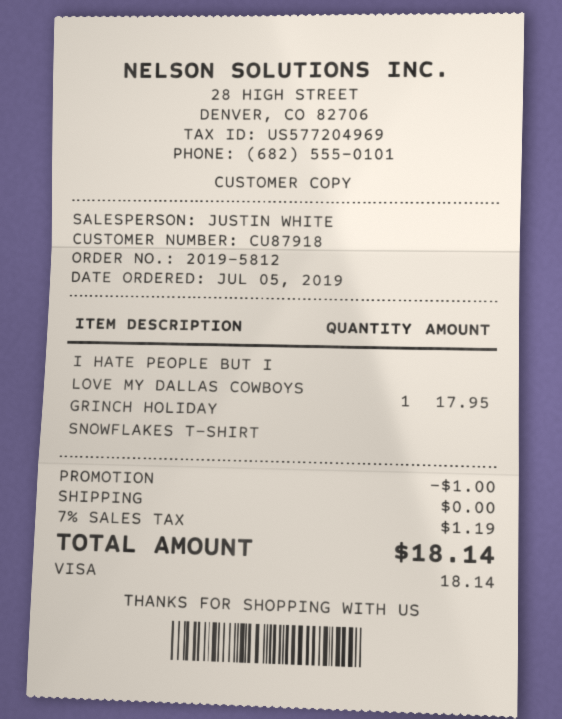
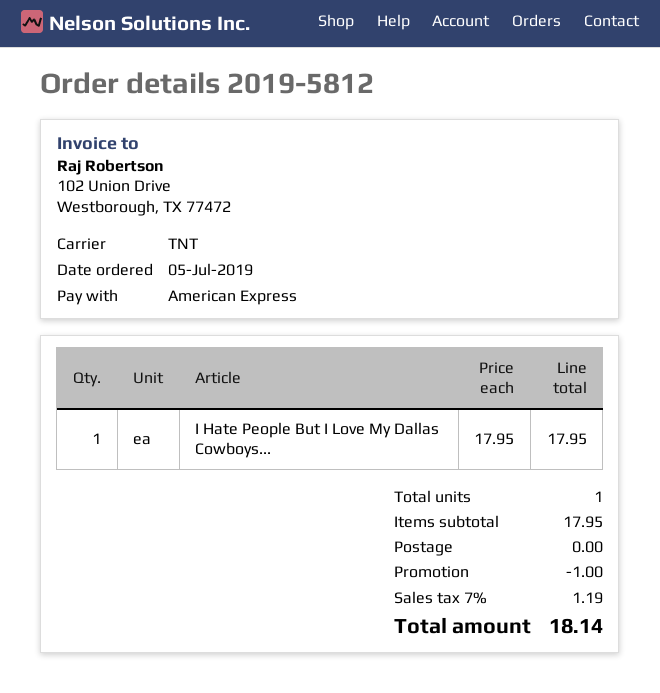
payment method: Visa -> American Express

